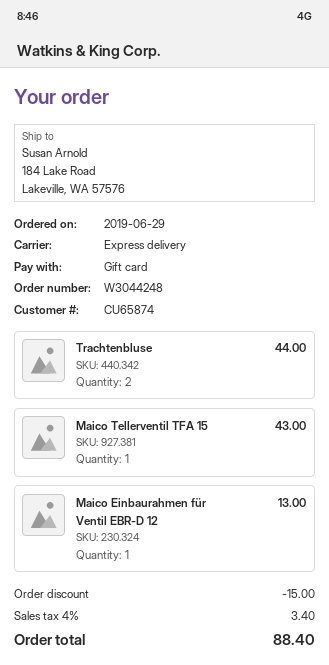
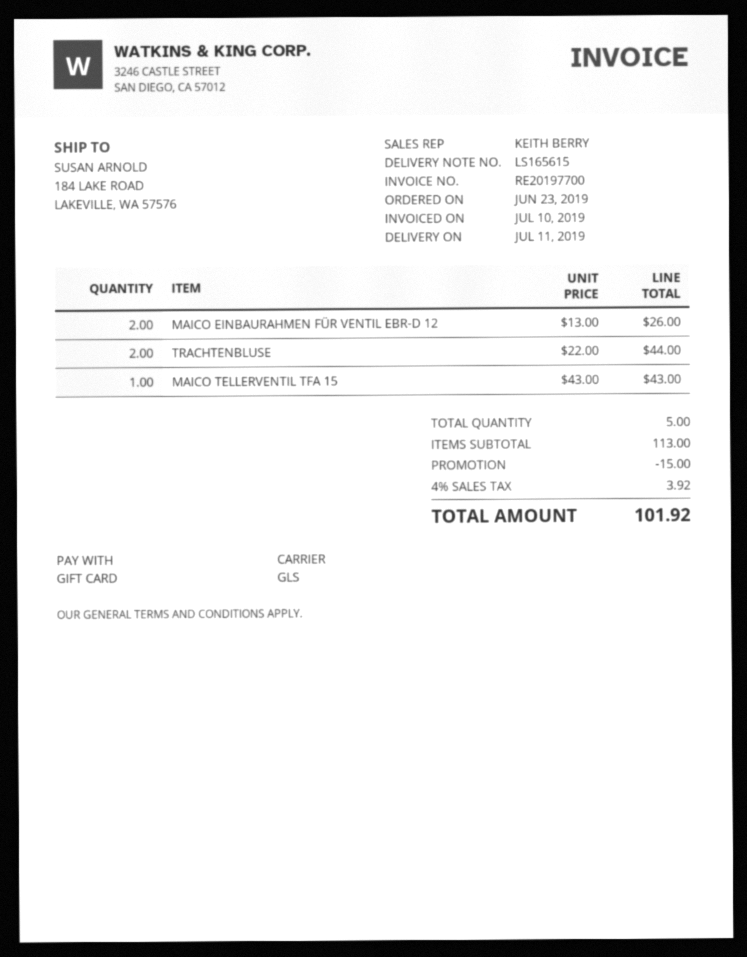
order date: 2019-06-29 -> 2019-06-23
shipping method: express -> GLS
Maico Einbaurahmen für Ventil EBR-D 12: 1 for 13.00 -> 2 for 26.00
tax: 4% = 3.40 -> 4% = 3.92
total: 88.40 -> 101.92

